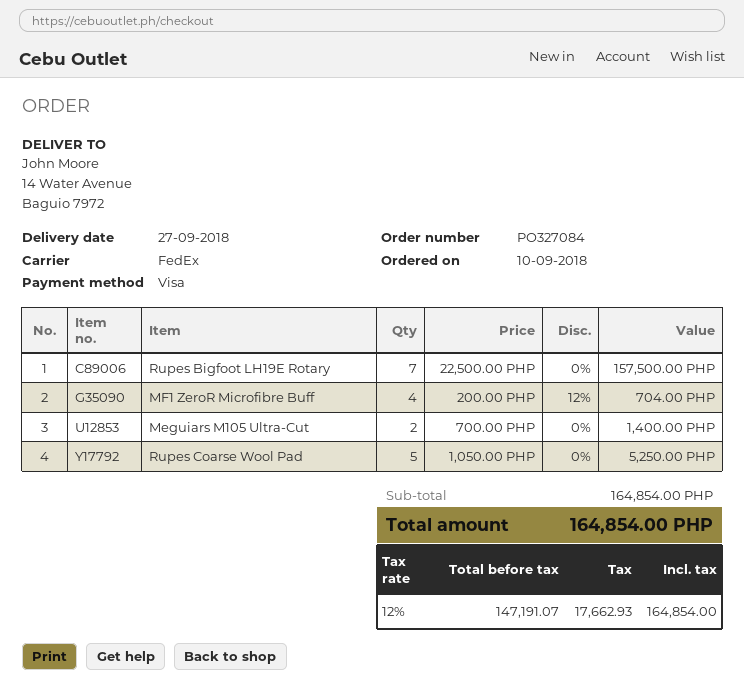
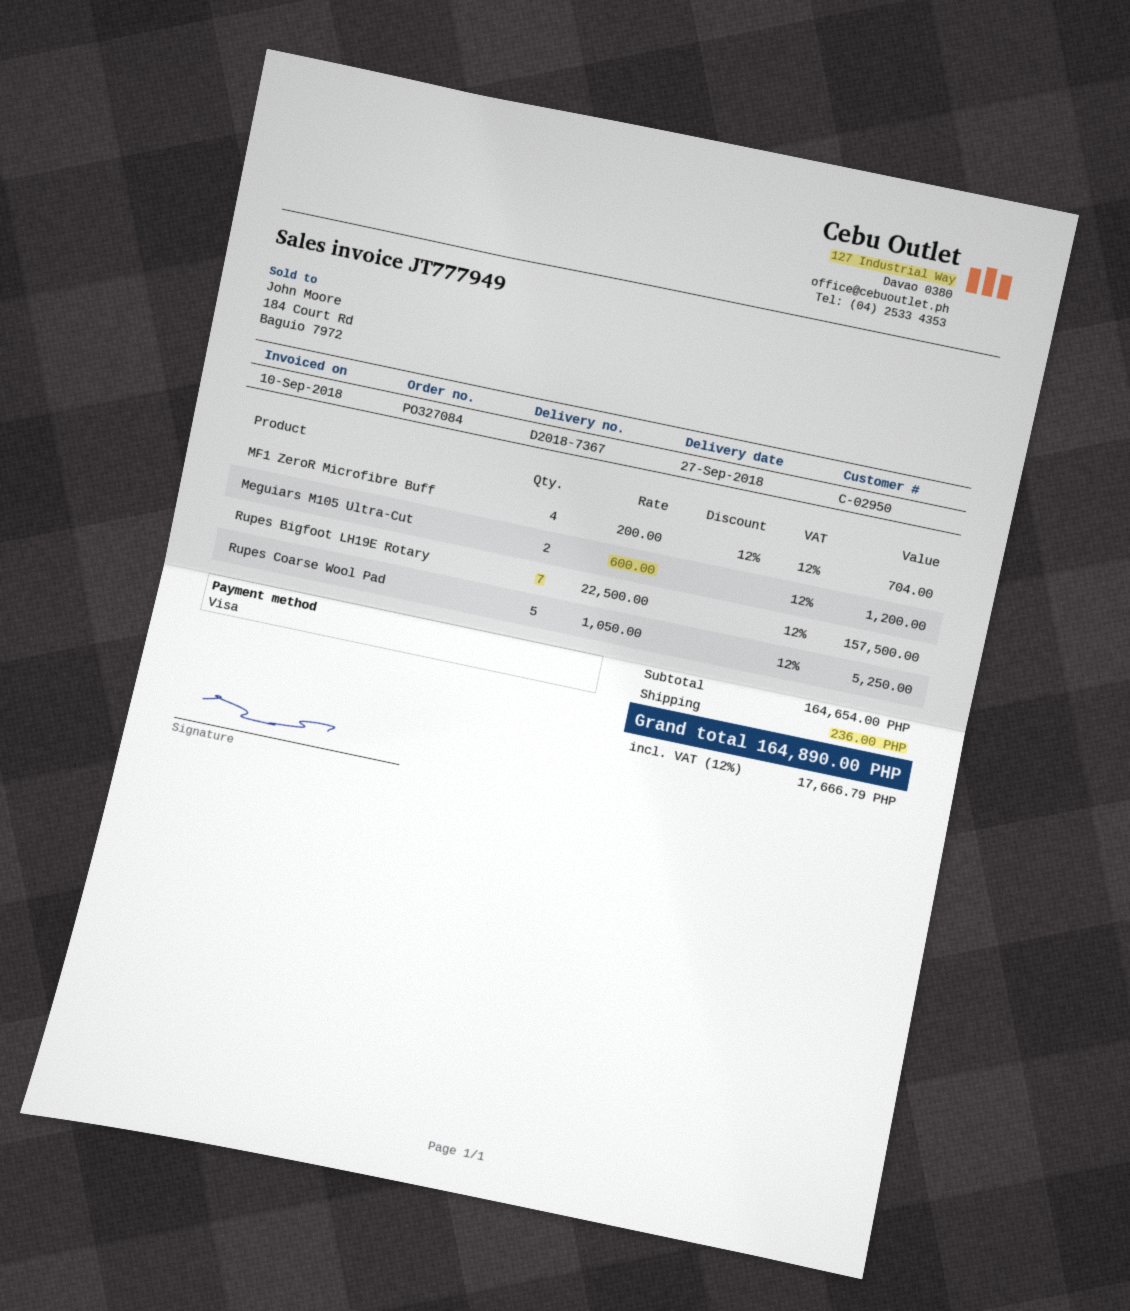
Meguiars M105 Ultra-Cut: 2 x 700.00 = 1400.00 -> 2 x 600.00 = 1200.00
subtotal: 164854.00 -> 164654.00
shipping: none -> 236.00
tax: 12% = 17662.93 -> 12% = 17666.79
total: 164854.00 -> 164890.00

